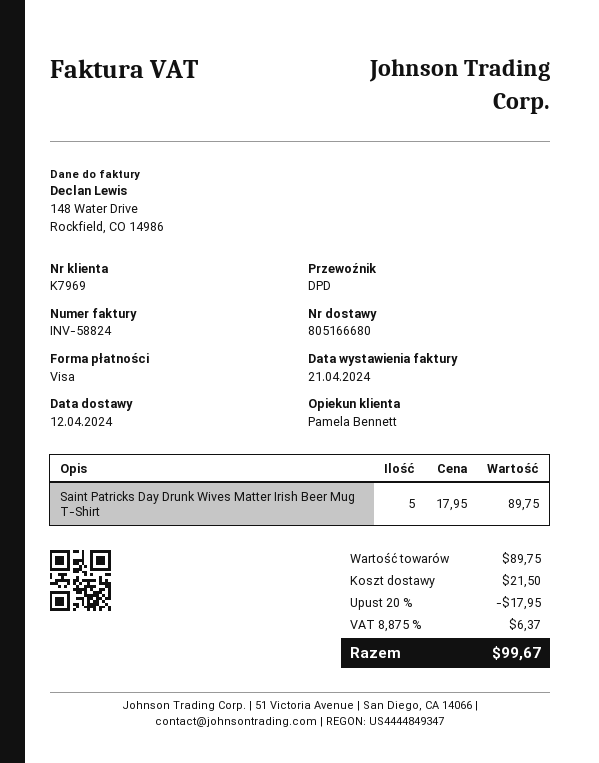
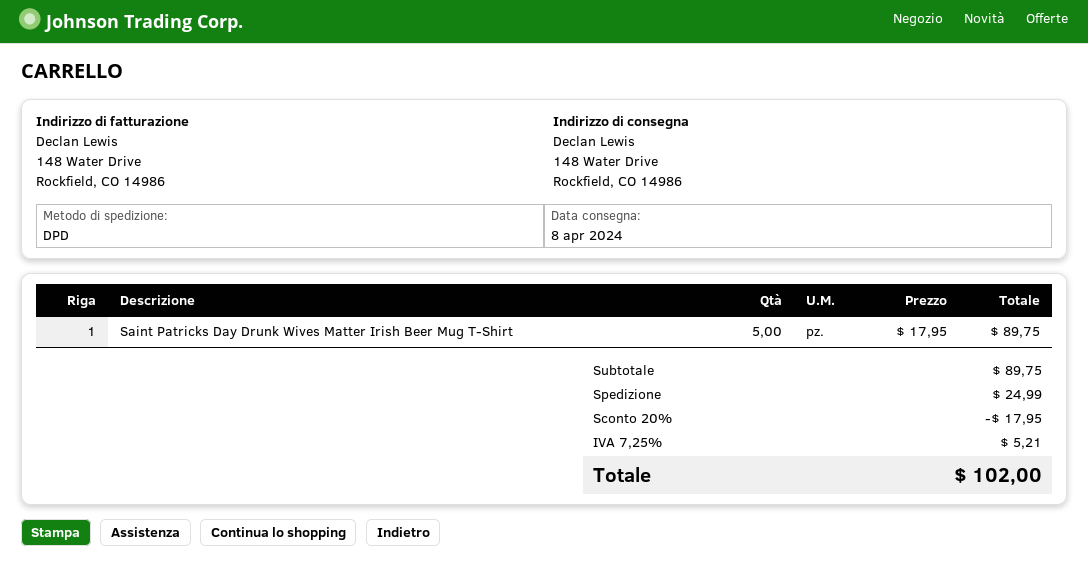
delivery date: 2024-04-12 -> 2024-04-08
shipping: 21.50 -> 24.99
tax: 8.875% = 6.37 -> 7.25% = 5.21
total: 99.67 -> 102.00

